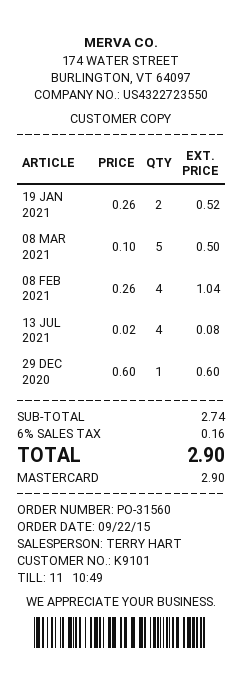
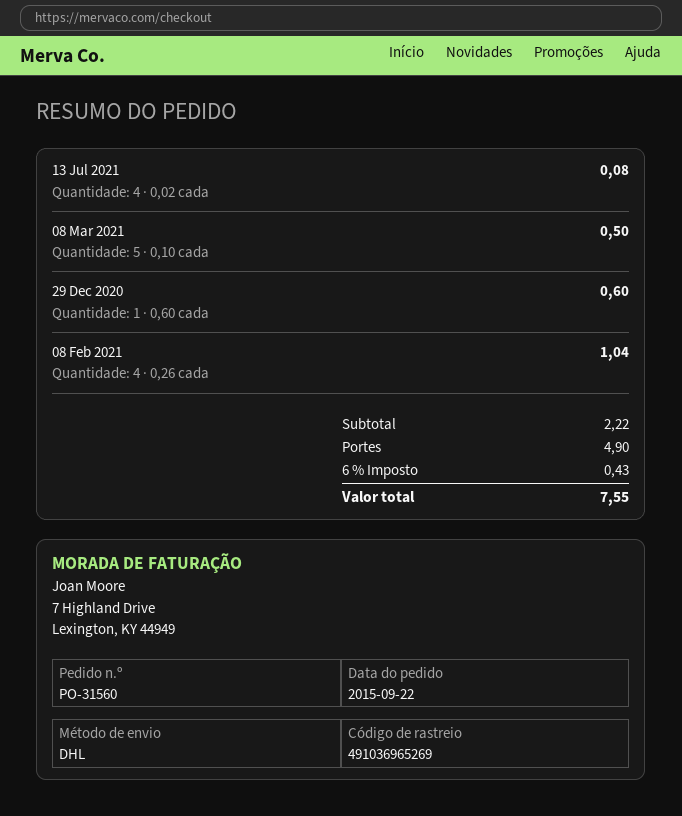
19 JAN 2021: 2 x 0.26 = 0.52 -> none
subtotal: 2.74 -> 2.22
shipping: none -> 4.90
tax: 6% = 0.16 -> 6% = 0.43
total: 2.90 -> 7.55

